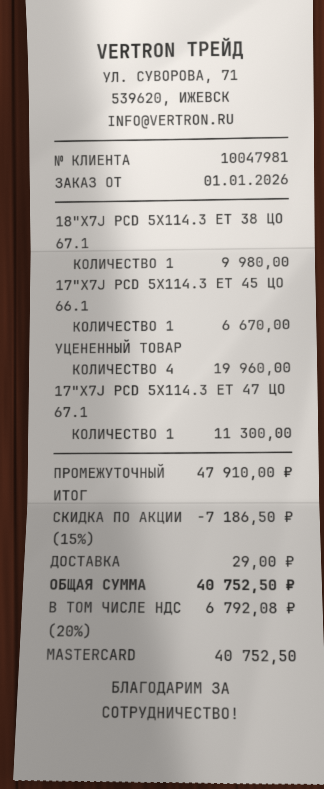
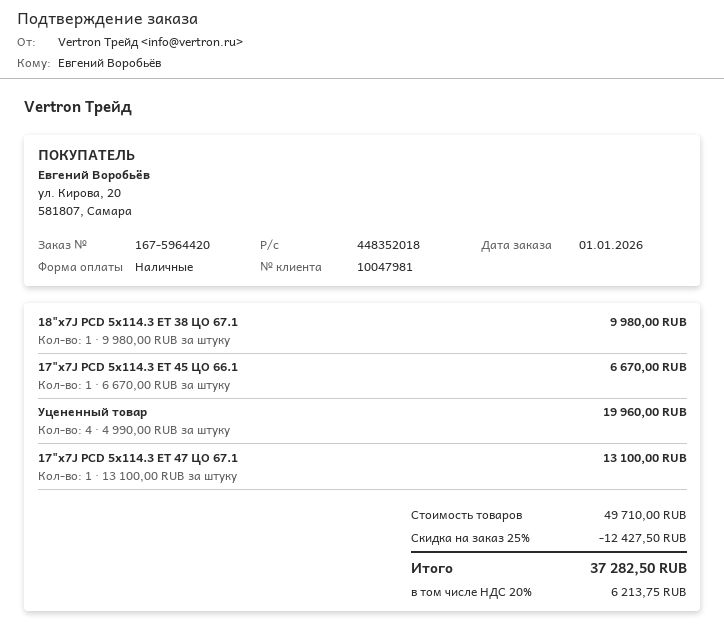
payment method: Mastercard -> cash
17"X7J PCD 5X114.3 ЕТ 47 ЦО 67.1: 1 for 11300.00 -> 1 for 13100.00
subtotal: 47910.00 -> 49710.00
discount: 15% = 7186.50 -> 25% = 12427.50
shipping: 29.00 -> none
tax: 20% = 6792.08 -> 20% = 6213.75
total: 40752.50 -> 37282.50

